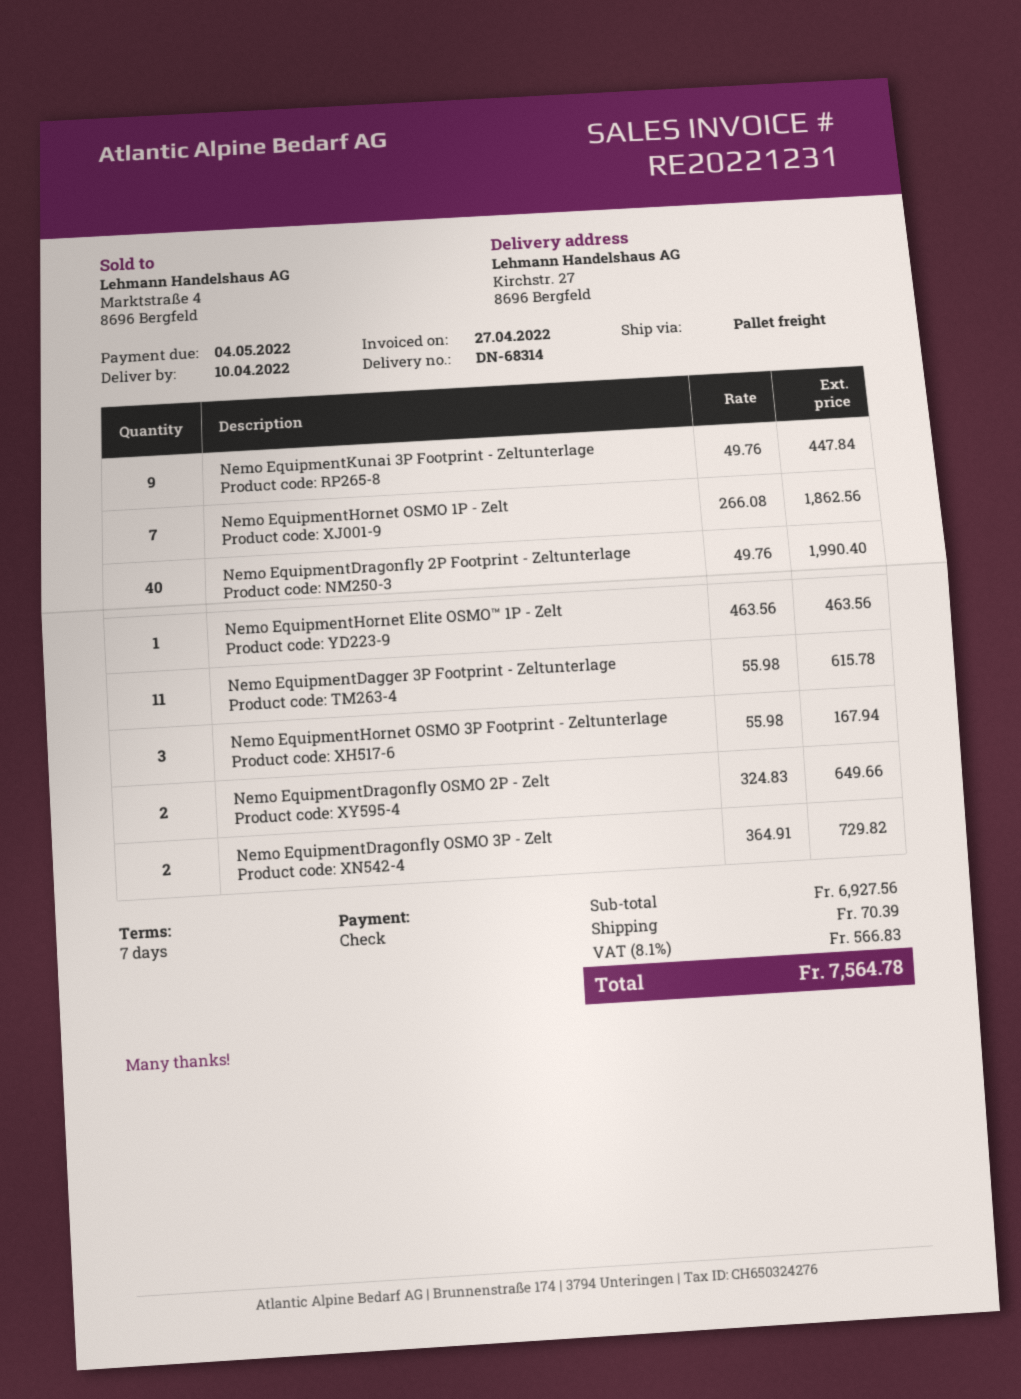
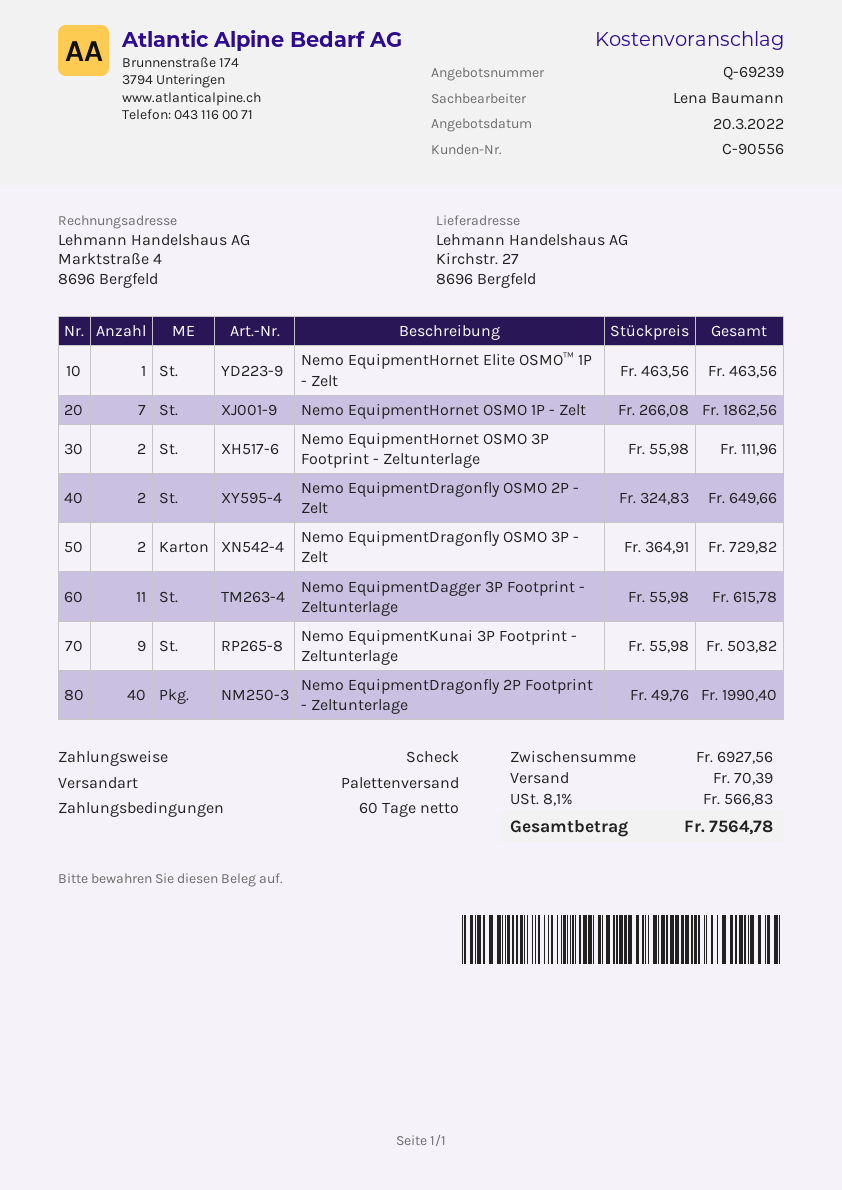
payment terms: 7 days -> 60 days
Nemo EquipmentKunai 3P Footprint - Zeltunterlage: 9 x 49.76 = 447.84 -> 9 x 55.98 = 503.82
Nemo EquipmentHornet OSMO 3P Footprint - Zeltunterlage: 3 x 55.98 = 167.94 -> 2 x 55.98 = 111.96

